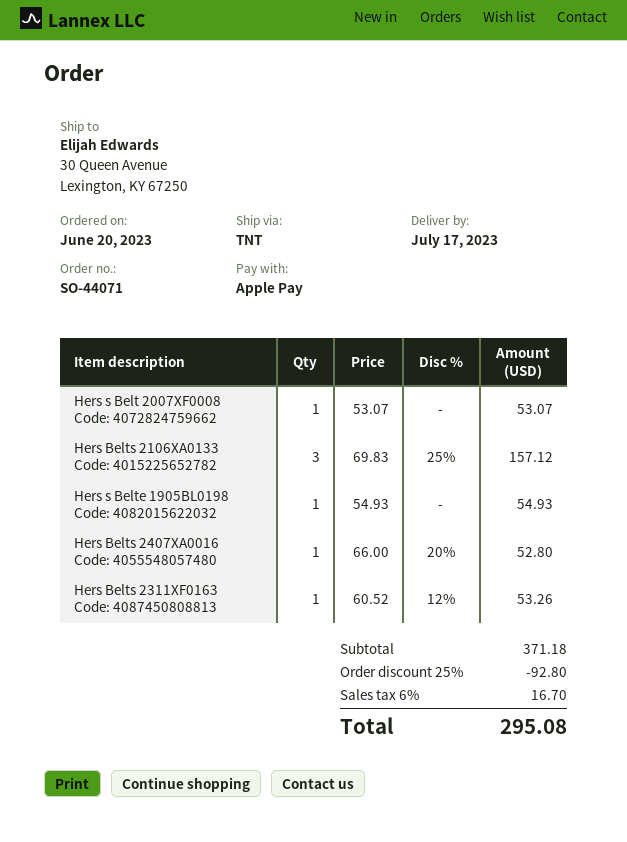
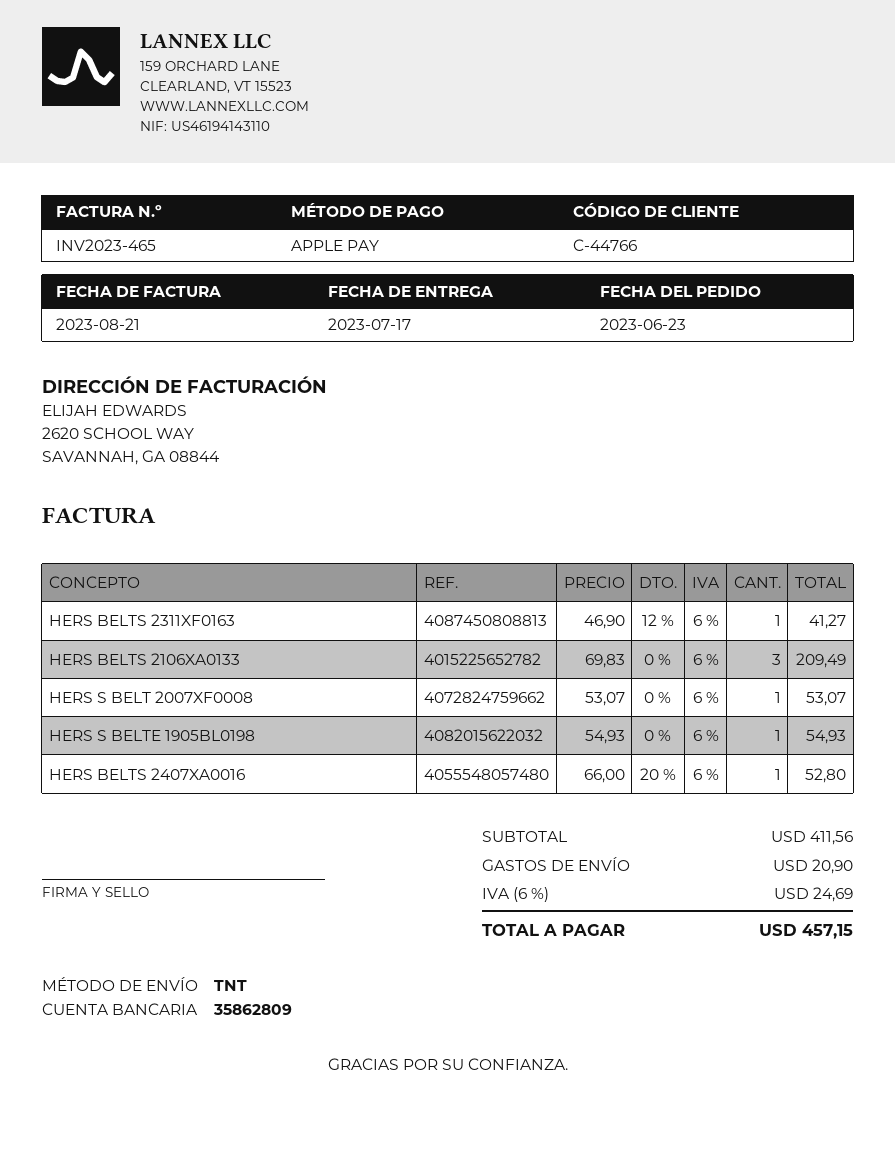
order date: 2023-06-20 -> 2023-06-23
Hers Belts 2106XA0133: 3 x 69.83 - 25% = 157.12 -> 3 x 69.83 = 209.49
Hers Belts 2311XF0163: 1 x 60.52 - 12% = 53.26 -> 1 x 46.90 - 12% = 41.27
subtotal: 371.18 -> 411.56
discount: 25% = 92.80 -> none
shipping: none -> 20.90
tax: 6% = 16.70 -> 6% = 24.69
total: 295.08 -> 457.15

